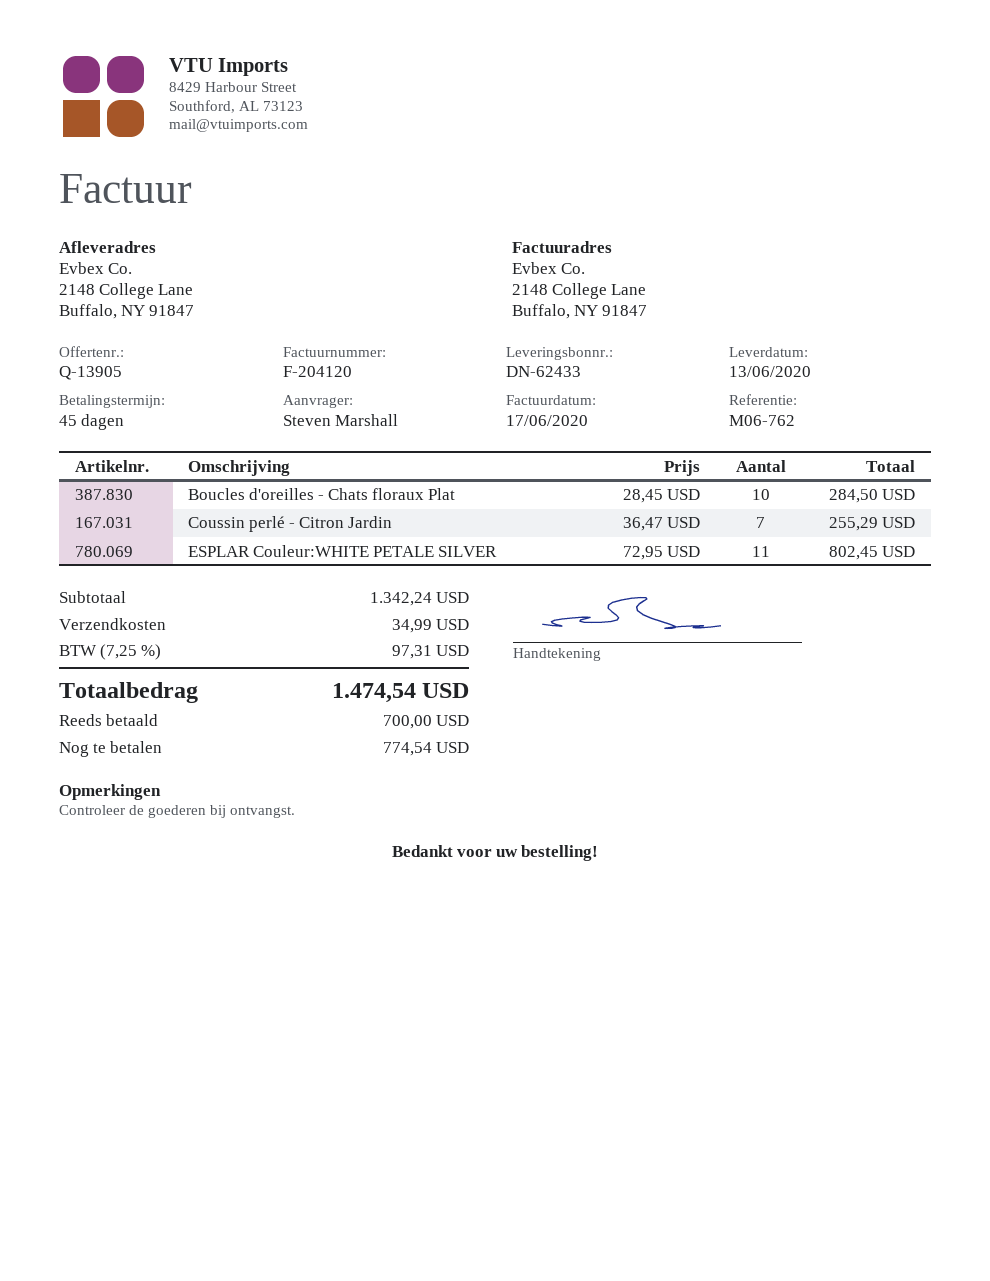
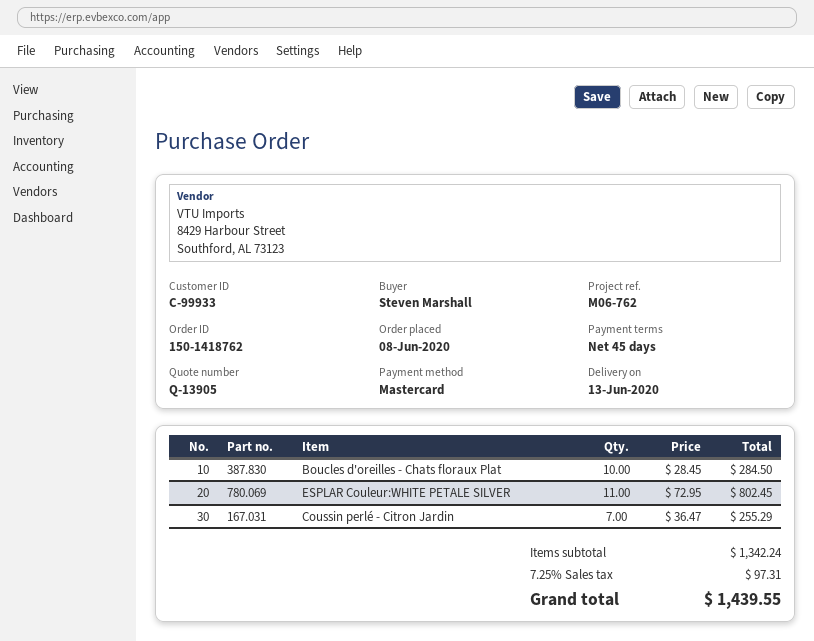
shipping: 34.99 -> none
total: 1474.54 -> 1439.55

